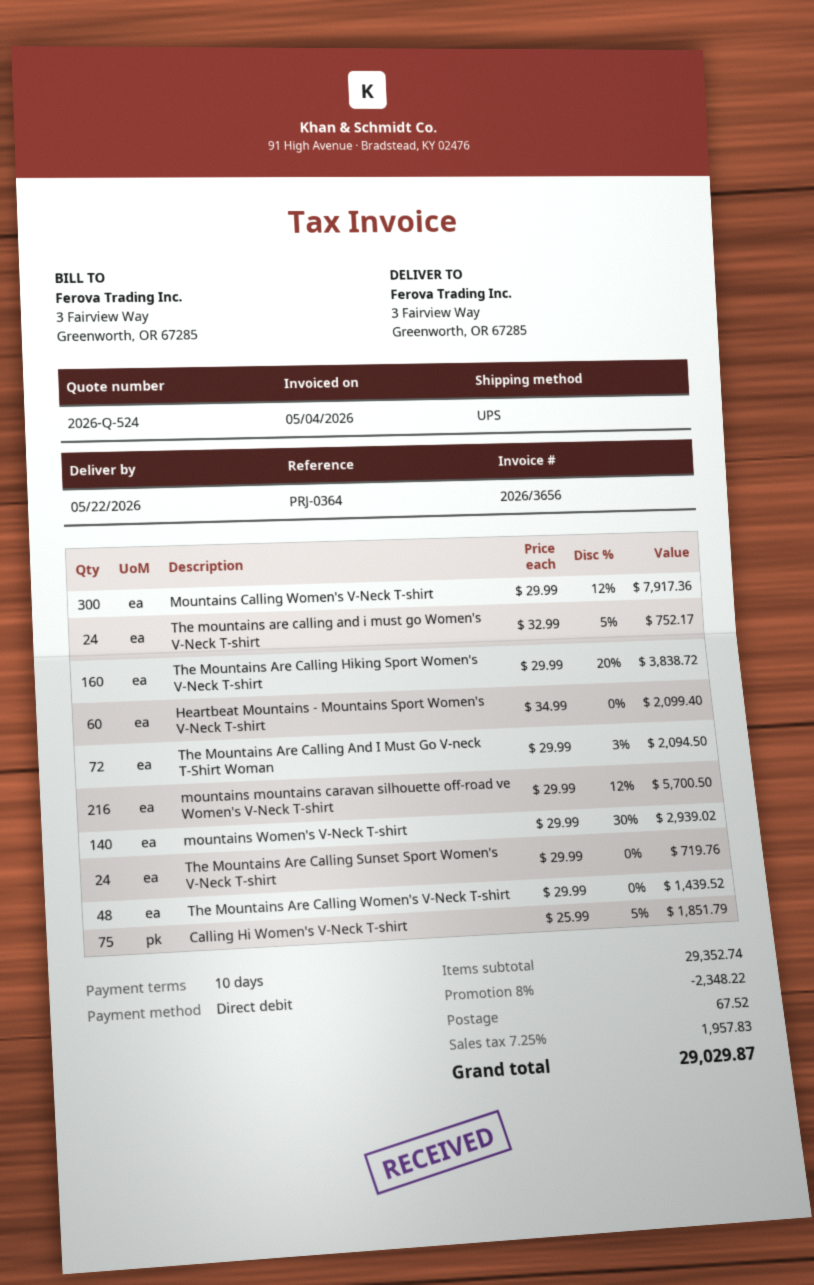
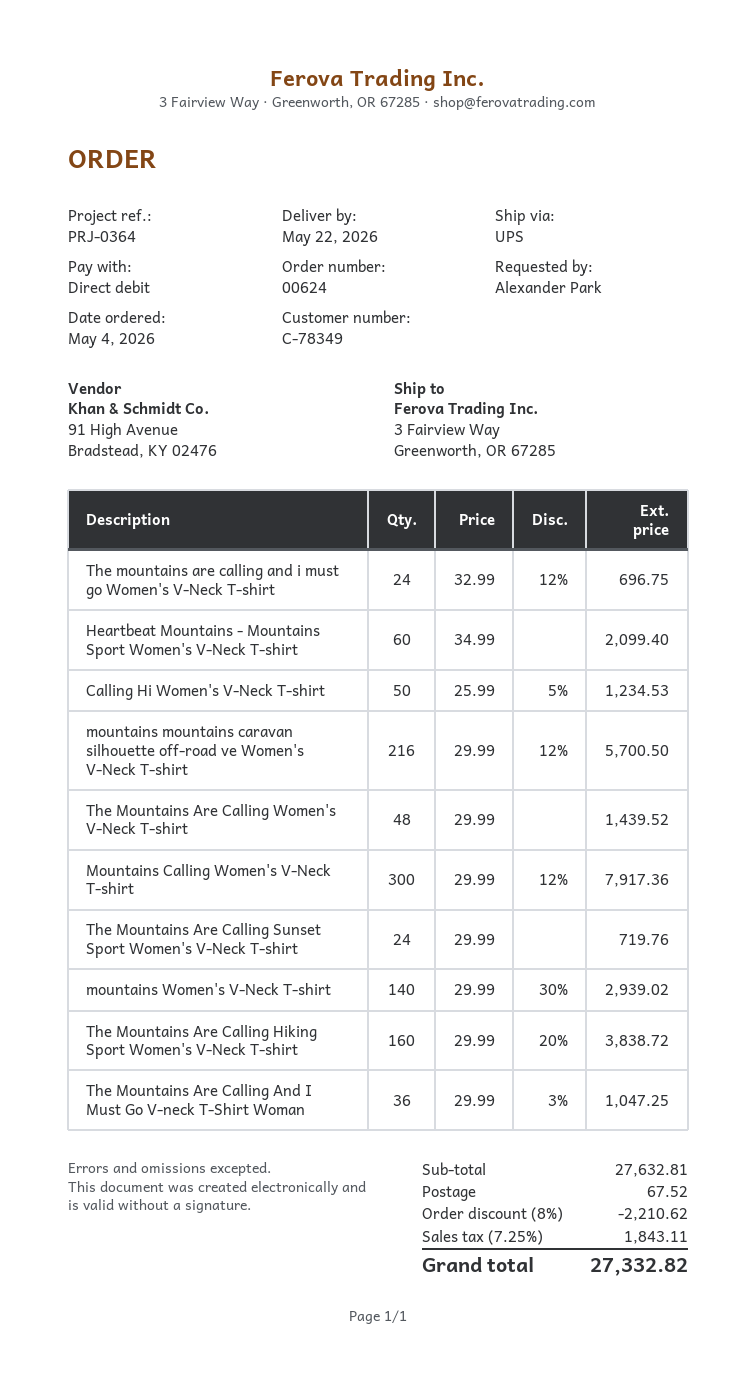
The mountains are calling and i must go Women's V-Neck T-shirt: 24 x 32.99 - 5% = 752.17 -> 24 x 32.99 - 12% = 696.75
The Mountains Are Calling And I Must Go V-neck T-Shirt Woman: 72 x 29.99 - 3% = 2094.50 -> 36 x 29.99 - 3% = 1047.25
Calling Hi Women's V-Neck T-shirt: 75 x 25.99 - 5% = 1851.79 -> 50 x 25.99 - 5% = 1234.53
subtotal: 29352.74 -> 27632.81
discount: 8% = 2348.22 -> 8% = 2210.62
tax: 7.25% = 1957.83 -> 7.25% = 1843.11
total: 29029.87 -> 27332.82

